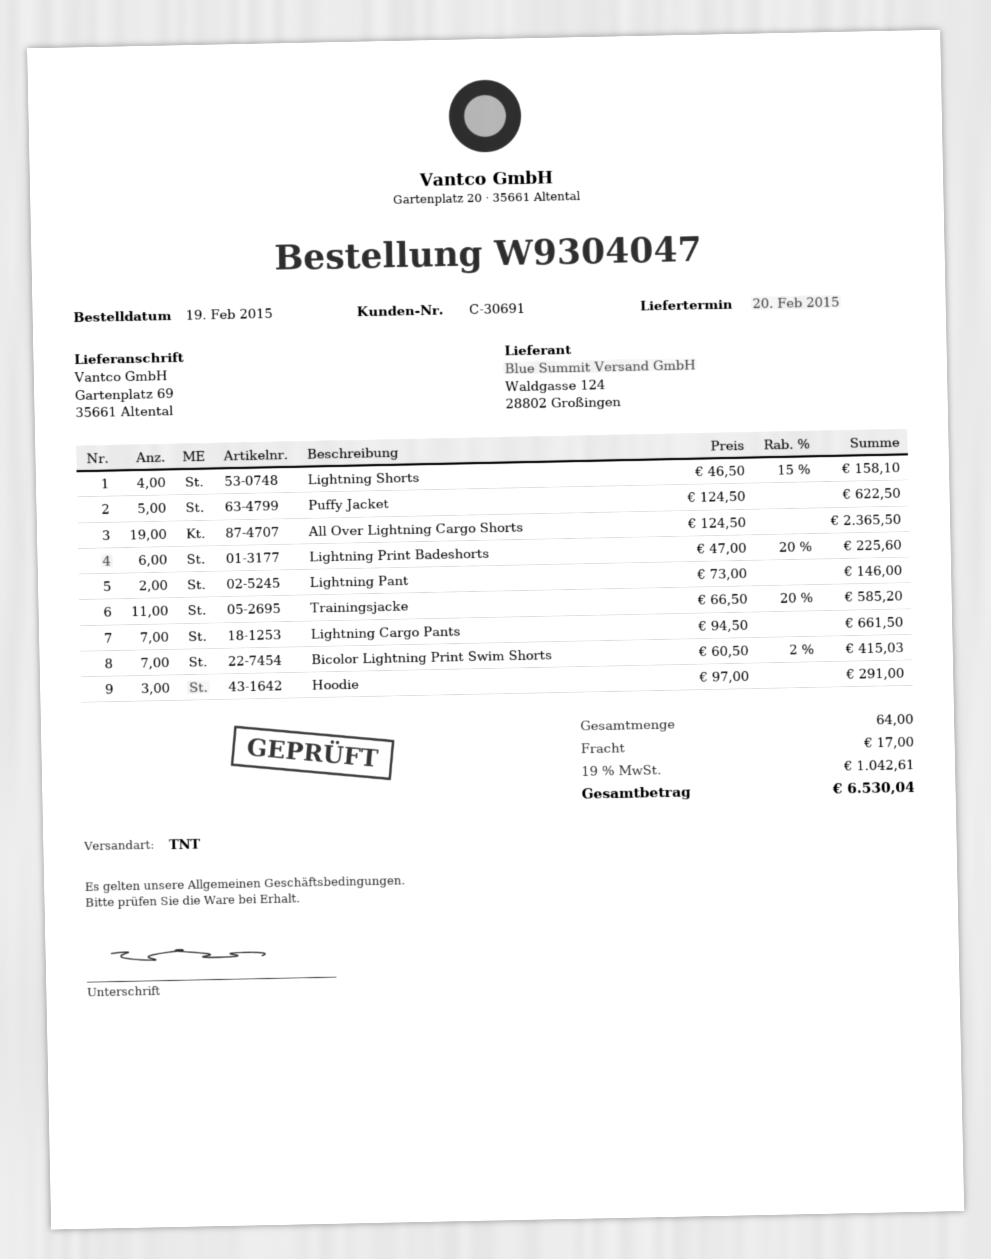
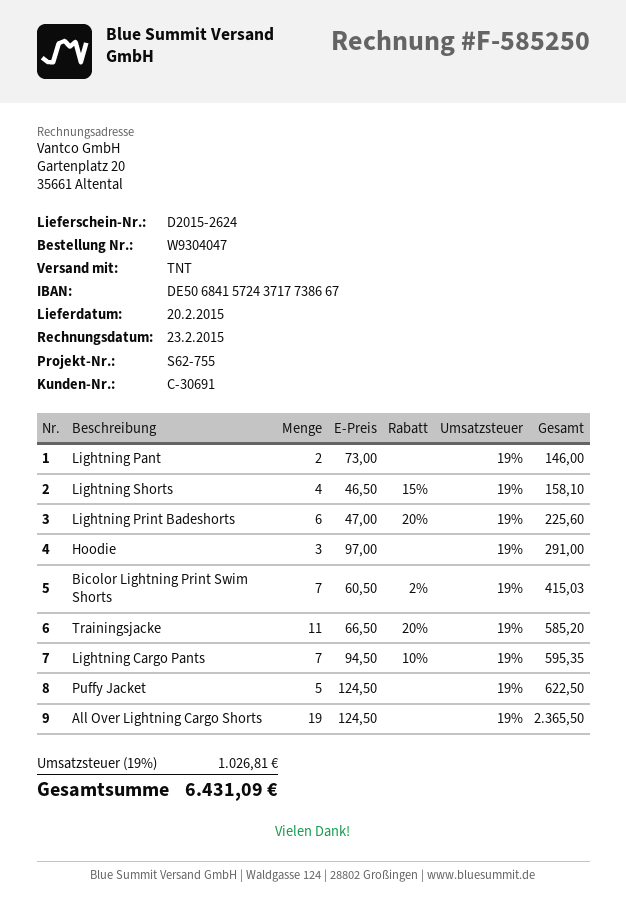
Lightning Cargo Pants: 7 x 94.50 = 661.50 -> 7 x 94.50 - 10% = 595.35
shipping: 17.00 -> none
tax: 19% = 1042.61 -> 19% = 1026.81
total: 6530.04 -> 6431.09

